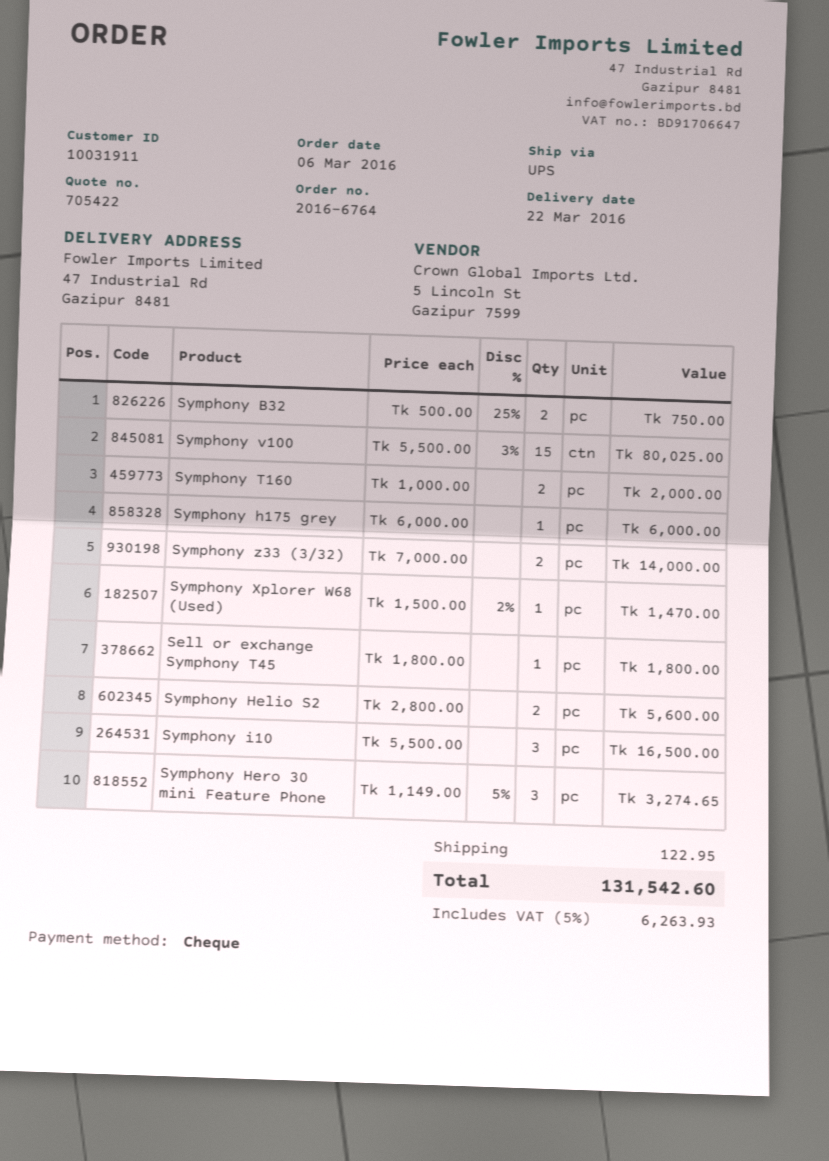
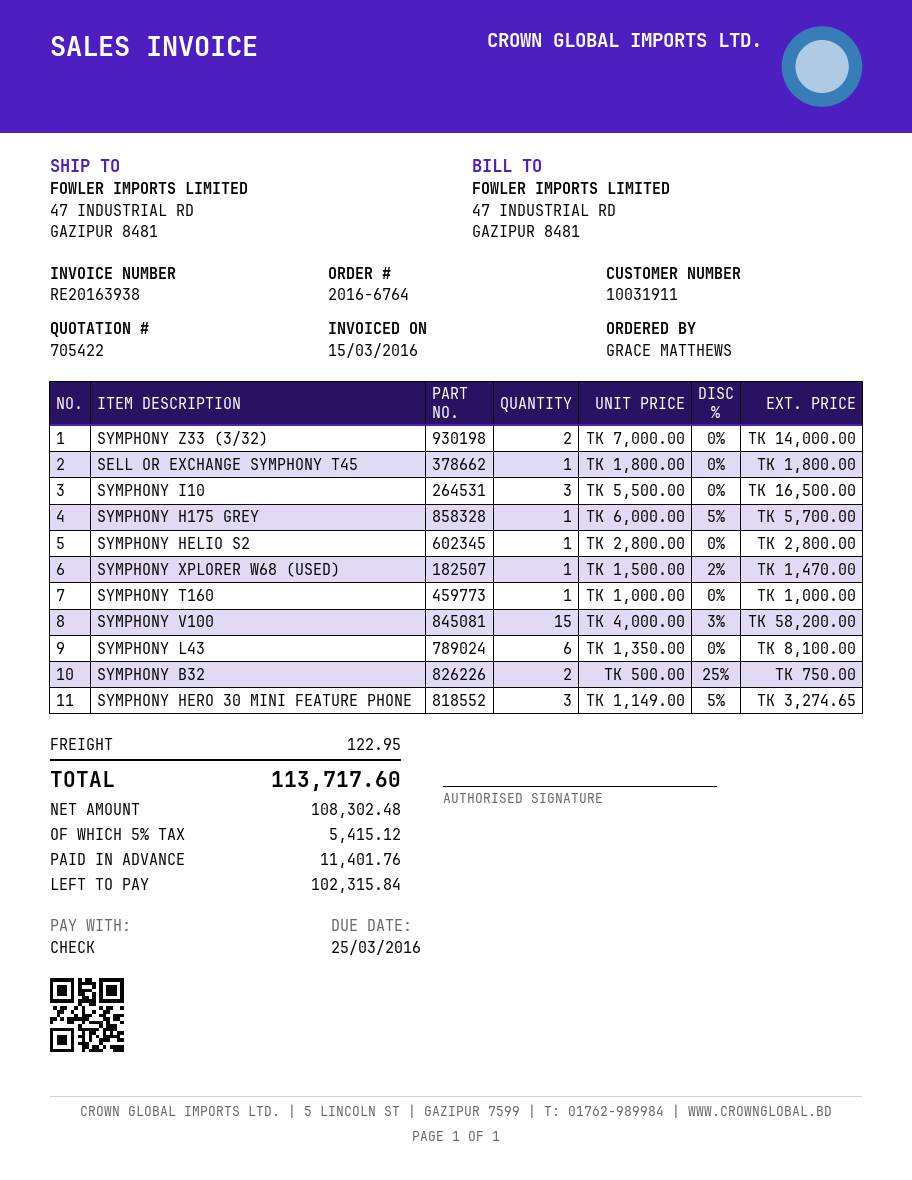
Symphony v100: 15 x 5500.00 - 3% = 80025.00 -> 15 x 4000.00 - 3% = 58200.00
Symphony T160: 2 x 1000.00 = 2000.00 -> 1 x 1000.00 = 1000.00
Symphony h175 grey: 1 x 6000.00 = 6000.00 -> 1 x 6000.00 - 5% = 5700.00
Symphony Helio S2: 2 x 2800.00 = 5600.00 -> 1 x 2800.00 = 2800.00
SYMPHONY L43: none -> 6 x 1350.00 = 8100.00
tax: 5% = 6263.93 -> 5% = 5415.12
total: 131542.60 -> 113717.60

